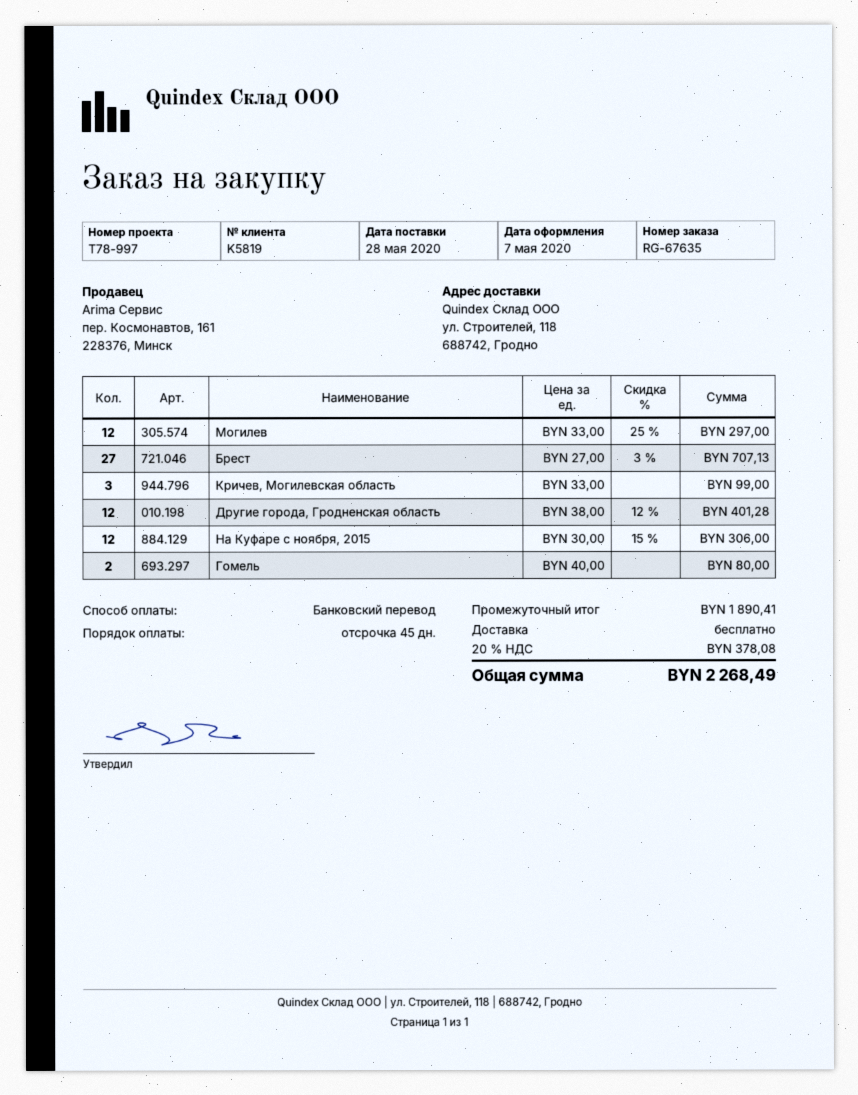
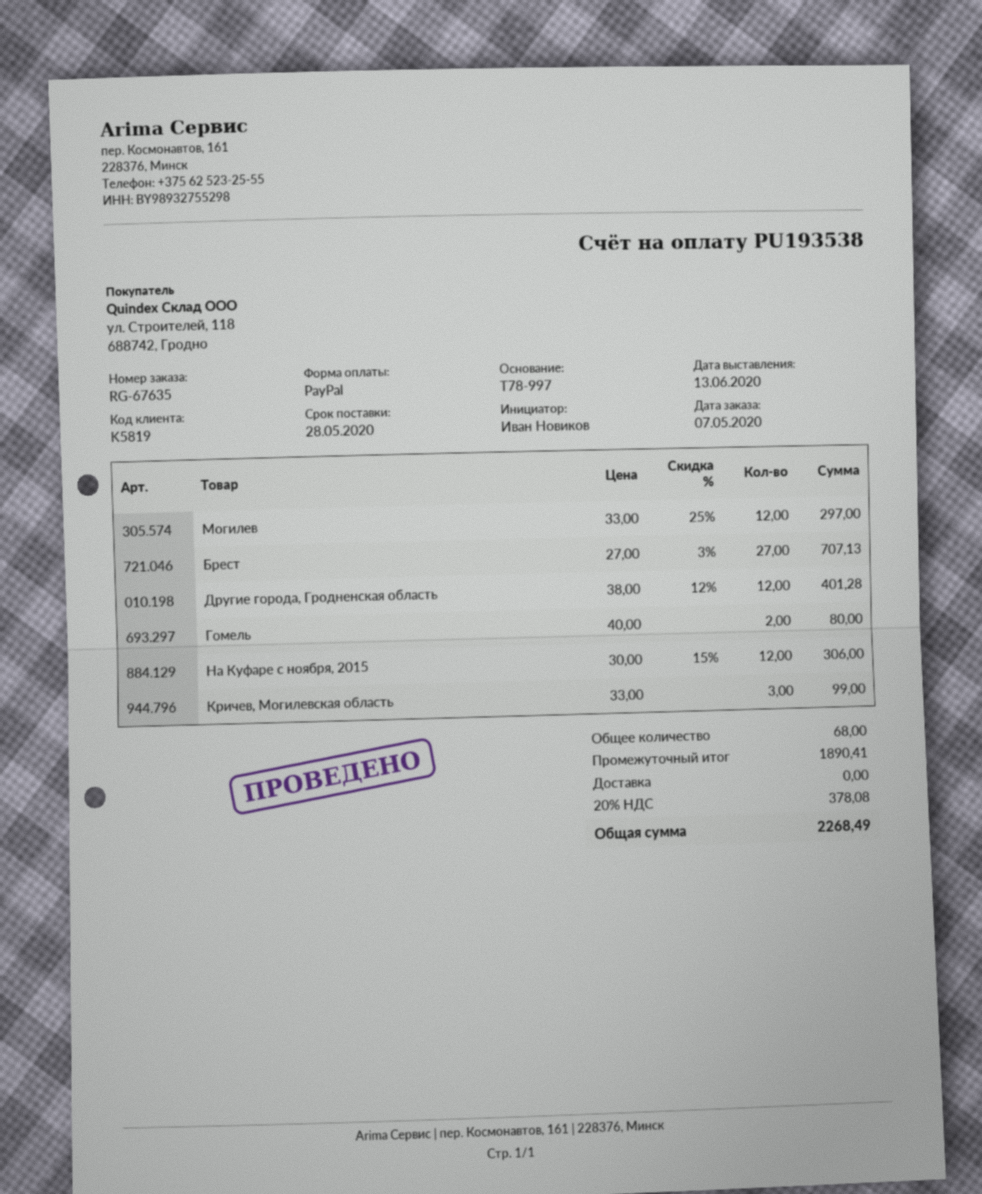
payment method: bank transfer -> PayPal

